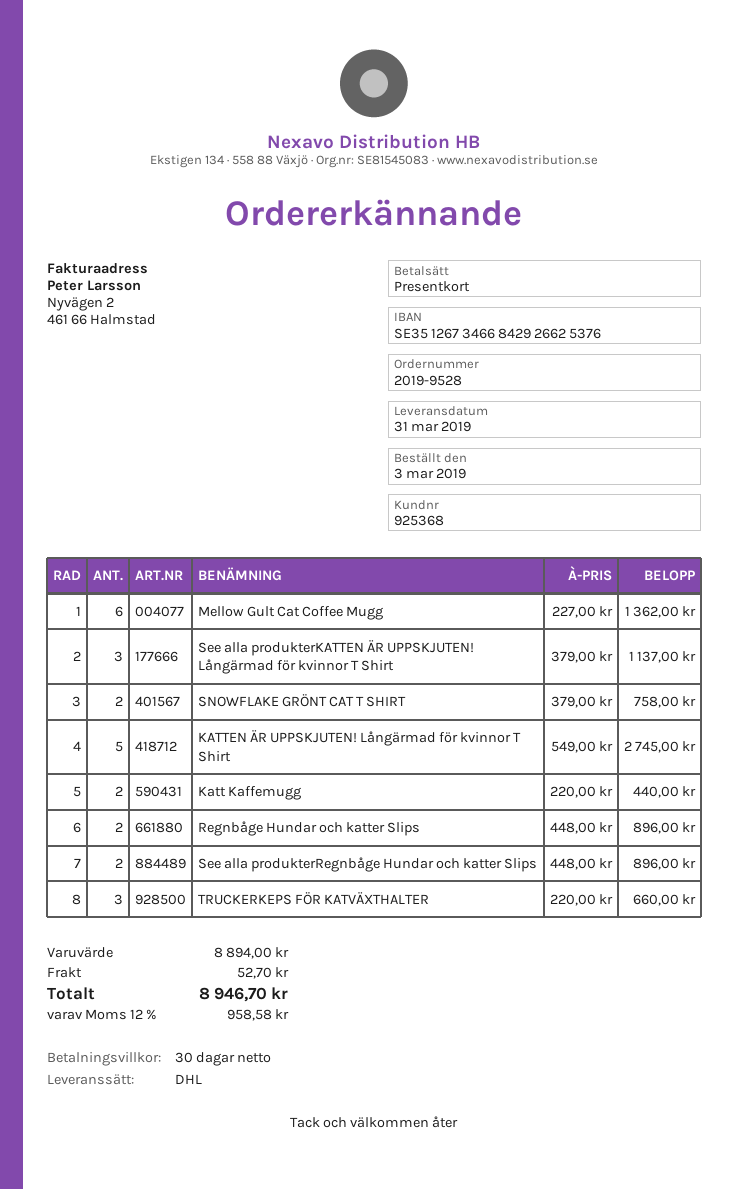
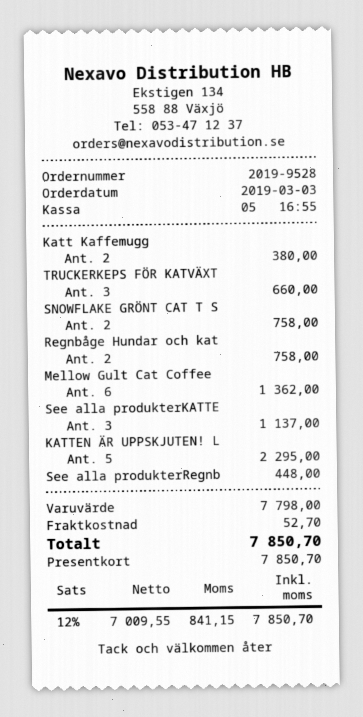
KATTEN ÄR UPPSKJUTEN! Långärmad för kvinnor T Shirt: 5 for 2745.00 -> 5 for 2295.00
Katt Kaffemugg: 2 for 440.00 -> 2 for 380.00
Regnbåge Hundar och katter Slips: 2 for 896.00 -> 2 for 758.00
See alla produkterRegnbåge Hundar och katter Slips: 2 for 896.00 -> 1 for 448.00
subtotal: 8894.00 -> 7798.00
tax: 12% = 958.58 -> 12% = 841.15
total: 8946.70 -> 7850.70

